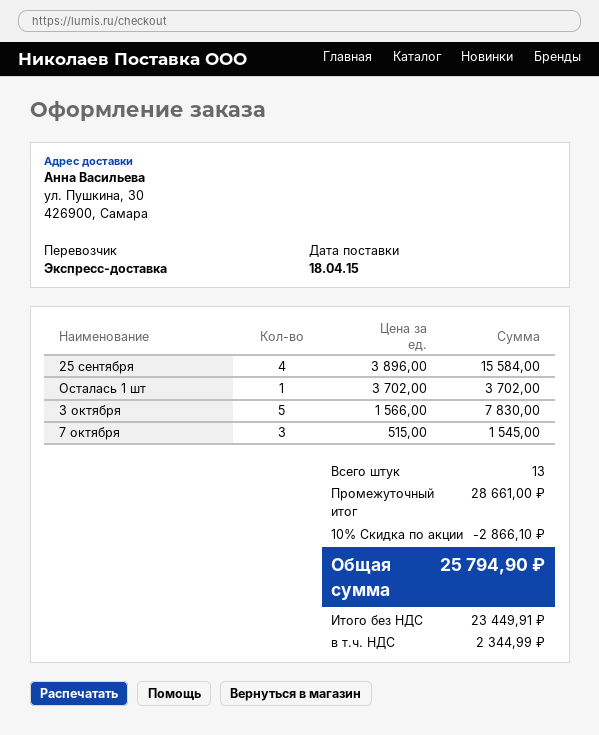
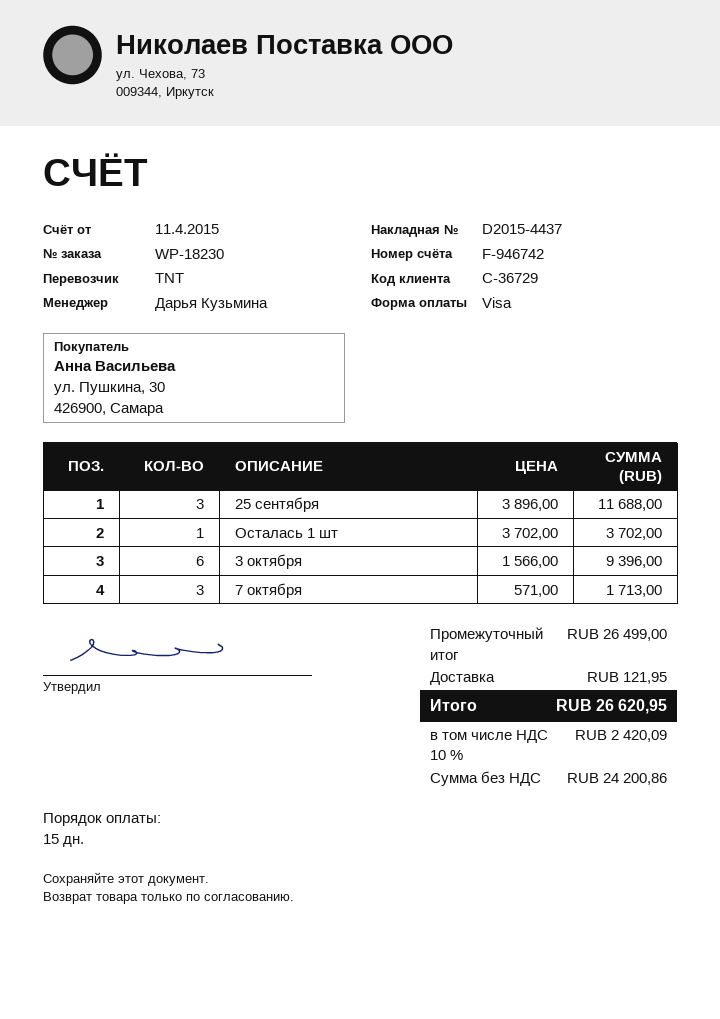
shipping method: express -> TNT
25 сентября: 4 x 3896.00 = 15584.00 -> 3 x 3896.00 = 11688.00
3 октября: 5 x 1566.00 = 7830.00 -> 6 x 1566.00 = 9396.00
7 октября: 3 x 515.00 = 1545.00 -> 3 x 571.00 = 1713.00
subtotal: 28661.00 -> 26499.00
discount: 10% = 2866.10 -> none
shipping: none -> 121.95
net: 23449.91 -> 24200.86
tax: 2344.99 -> 2420.09
total: 25794.90 -> 26620.95

